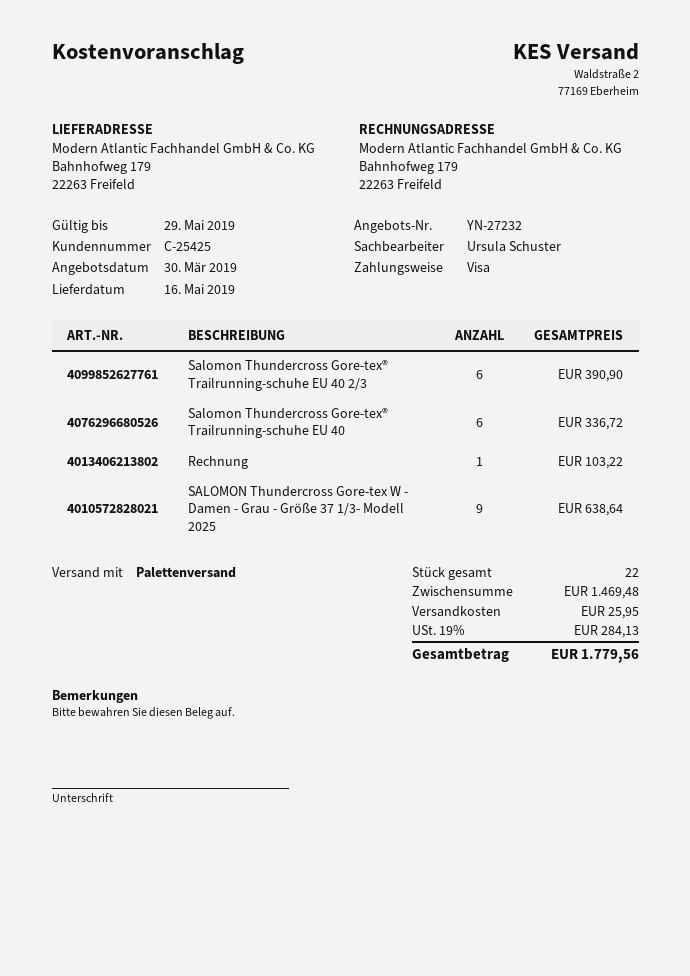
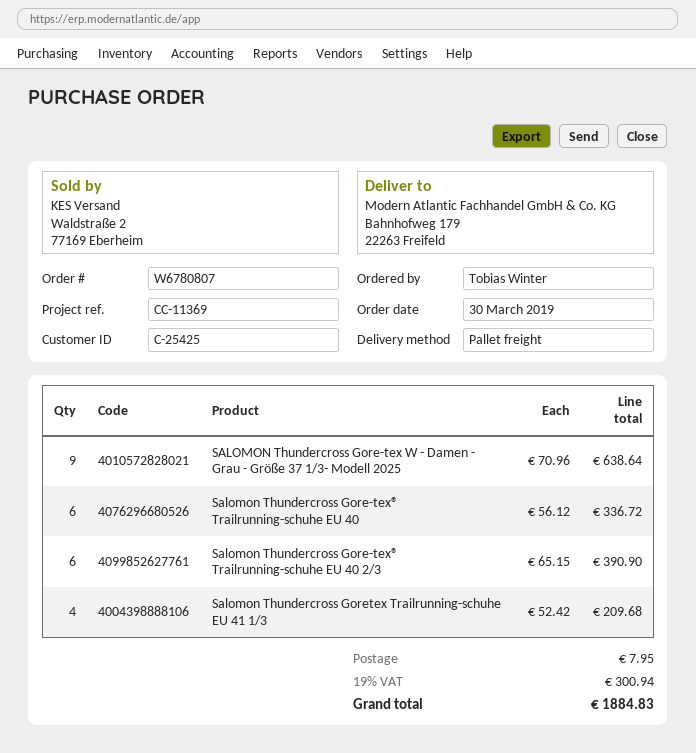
Rechnung: 1 for 103.22 -> none
Salomon Thundercross Goretex Trailrunning-schuhe EU 41 1/3: none -> 4 for 209.68
shipping: 25.95 -> 7.95
tax: 19% = 284.13 -> 19% = 300.94
total: 1779.56 -> 1884.83

